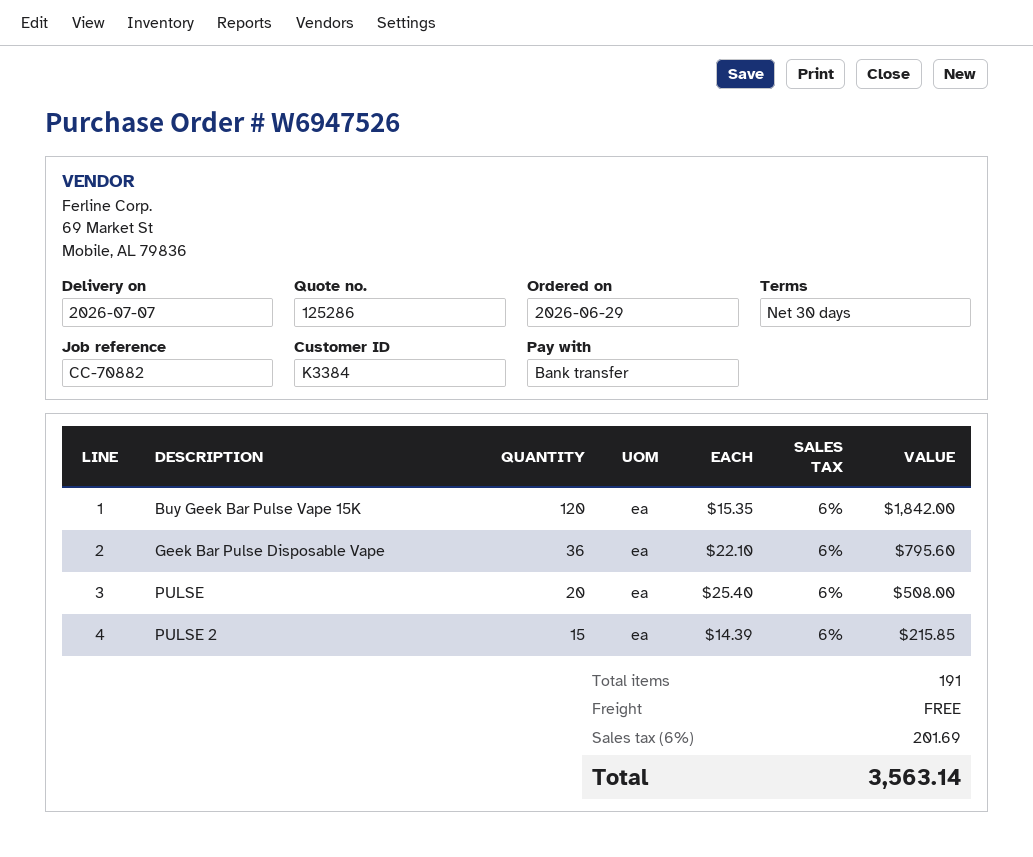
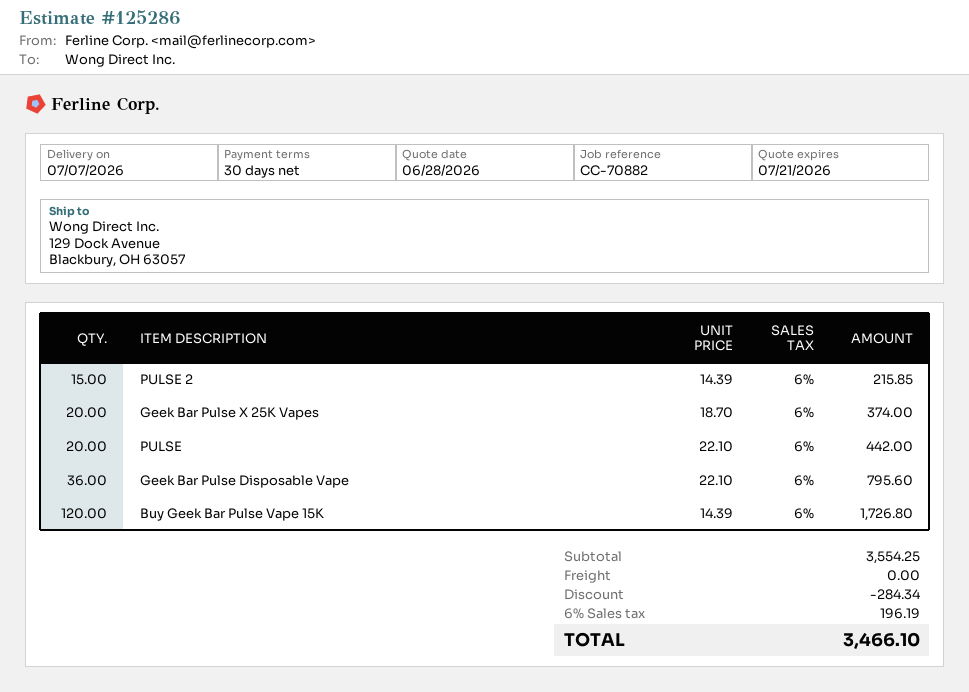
Buy Geek Bar Pulse Vape 15K: 120 x 15.35 = 1842.00 -> 120 x 14.39 = 1726.80
PULSE: 20 x 25.40 = 508.00 -> 20 x 22.10 = 442.00
Geek Bar Pulse X 25K Vapes: none -> 20 x 18.70 = 374.00
discount: none -> 284.34
tax: 6% = 201.69 -> 6% = 196.19
total: 3563.14 -> 3466.10

